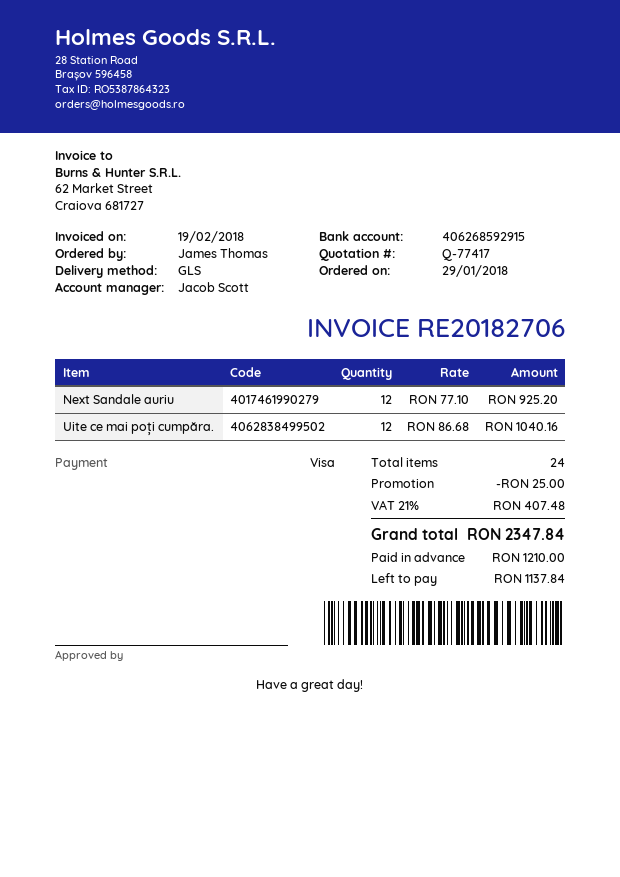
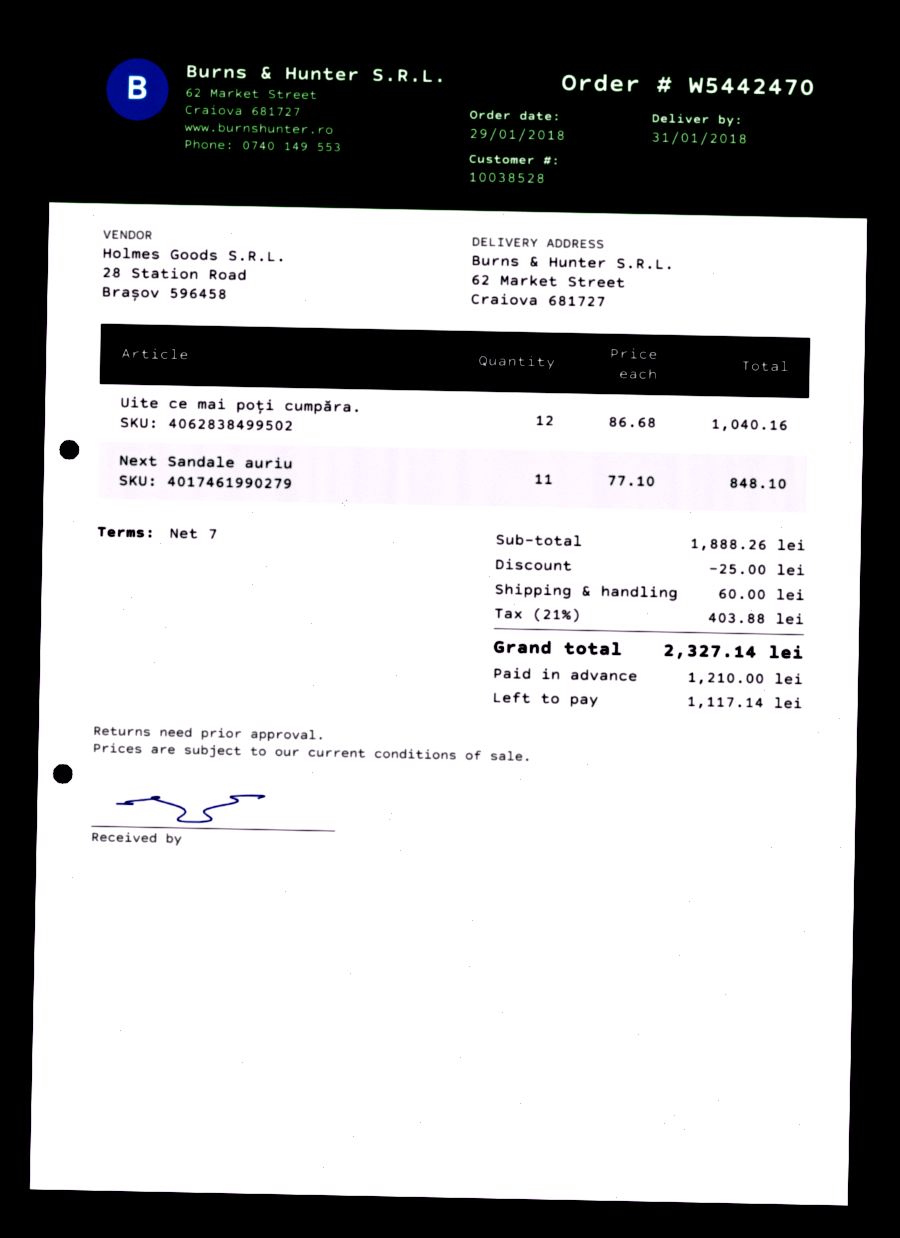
Next Sandale auriu: 12 x 77.10 = 925.20 -> 11 x 77.10 = 848.10
shipping: none -> 60.00
tax: 21% = 407.48 -> 21% = 403.88
total: 2347.84 -> 2327.14
balance: 1137.84 -> 1117.14

